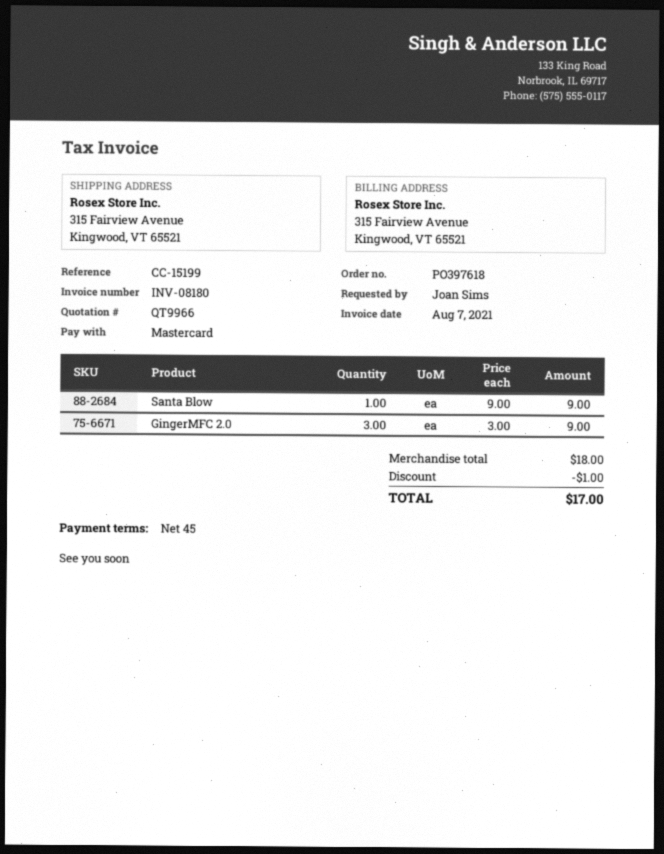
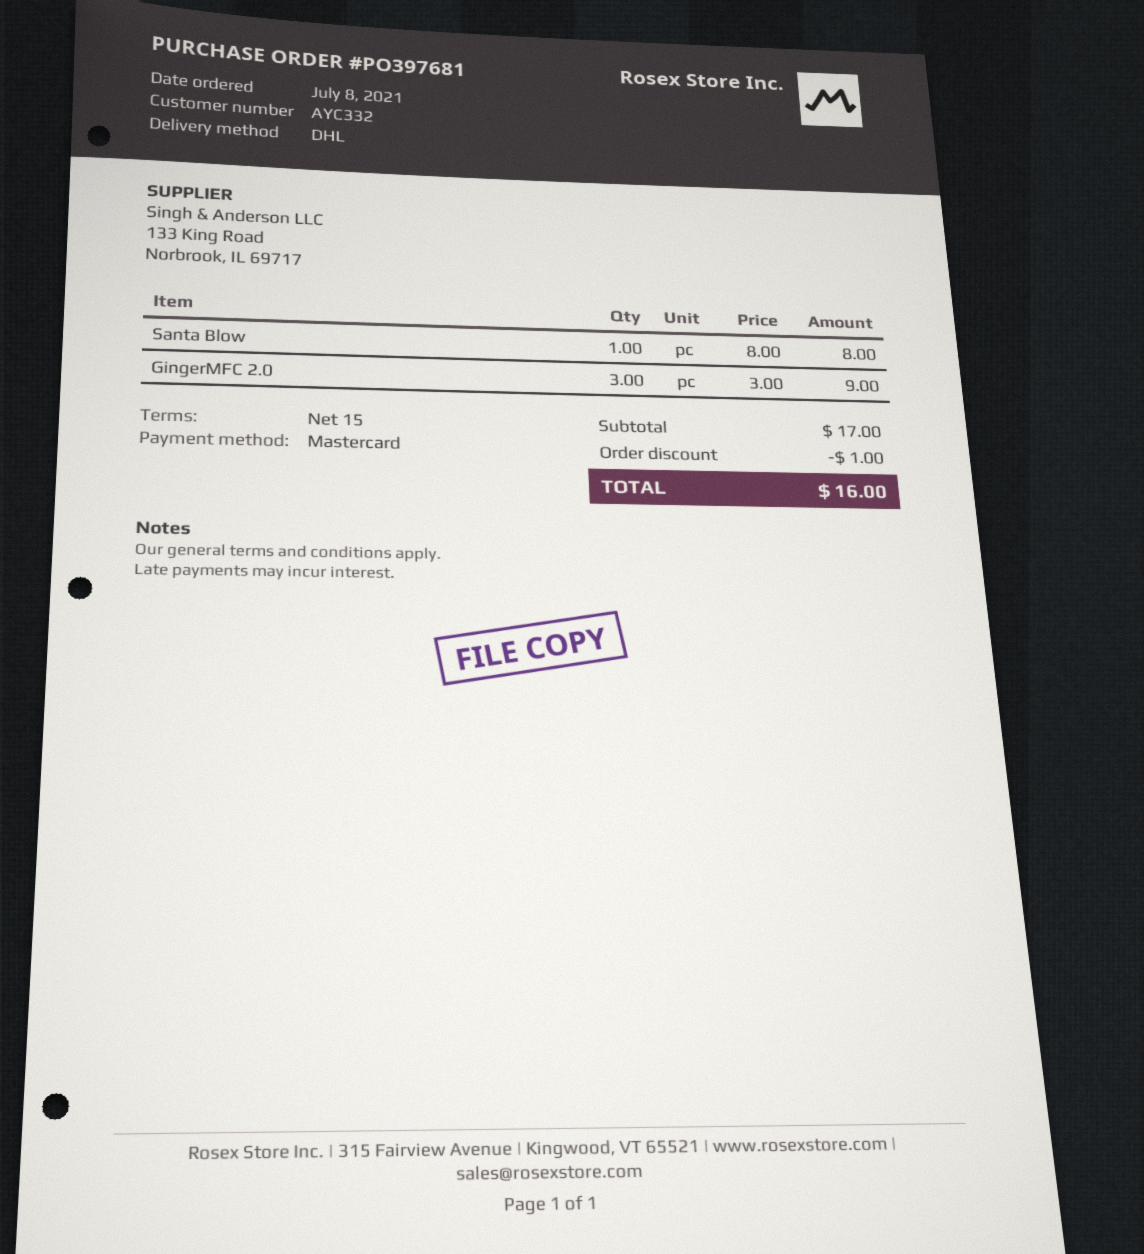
order number: PO397618 -> PO397681
payment terms: 45 days -> 15 days
Santa Blow: 1 x 9.00 = 9.00 -> 1 x 8.00 = 8.00
subtotal: 18.00 -> 17.00
total: 17.00 -> 16.00

